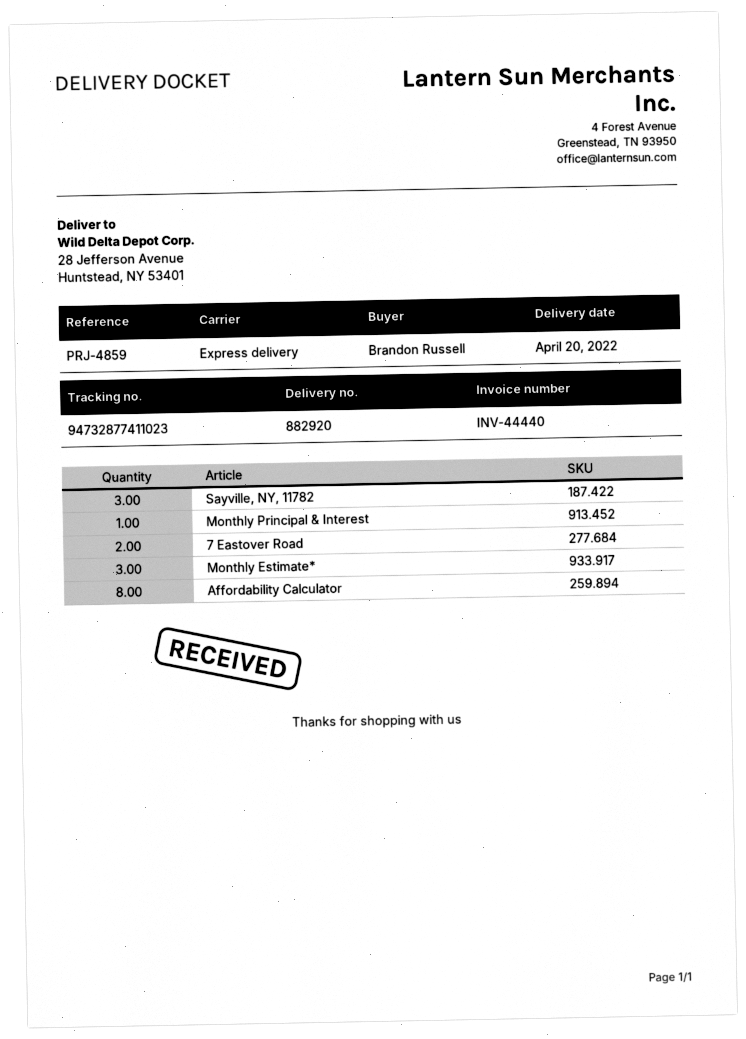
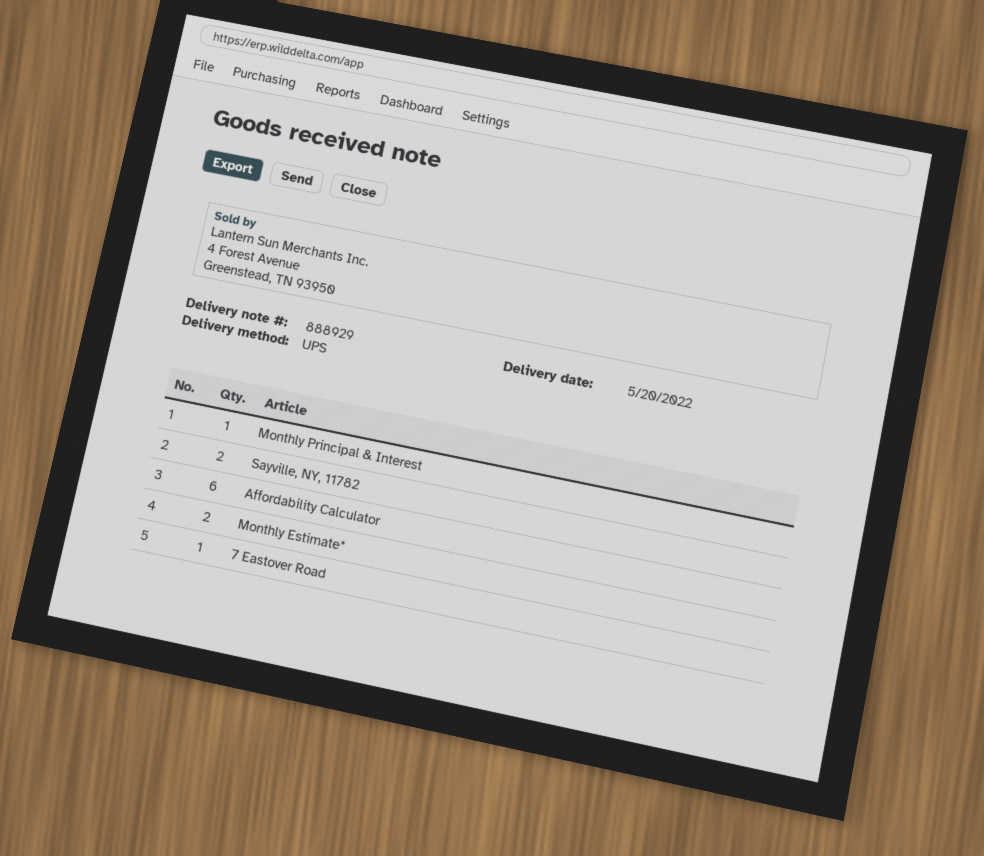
delivery note number: 882920 -> 888929
delivery date: 2022-04-20 -> 2022-05-20
shipping method: express -> UPS
Sayville, NY, 11782: 3 -> 2
7 Eastover Road: 2 -> 1
Monthly Estimate*: 3 -> 2
Affordability Calculator: 8 -> 6

